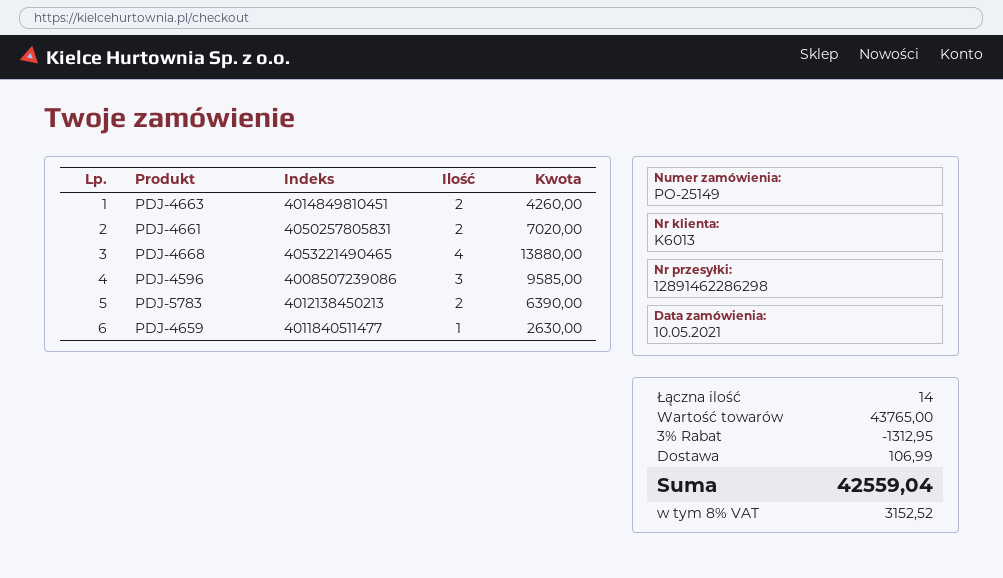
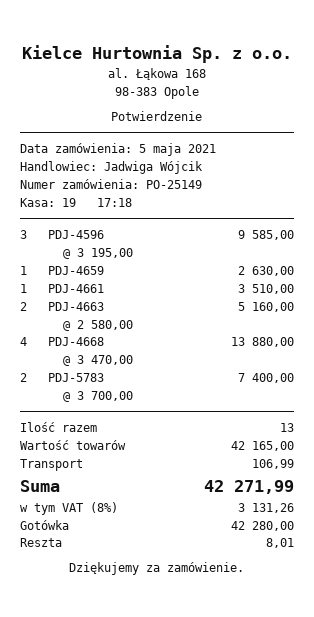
order date: 2021-05-10 -> 2021-05-05
PDJ-4663: 2 for 4260.00 -> 2 for 5160.00
PDJ-4661: 2 for 7020.00 -> 1 for 3510.00
PDJ-5783: 2 for 6390.00 -> 2 for 7400.00
total quantity: 14 -> 13
subtotal: 43765.00 -> 42165.00
discount: 3% = 1312.95 -> none
tax: 8% = 3152.52 -> 8% = 3131.26
total: 42559.04 -> 42271.99

